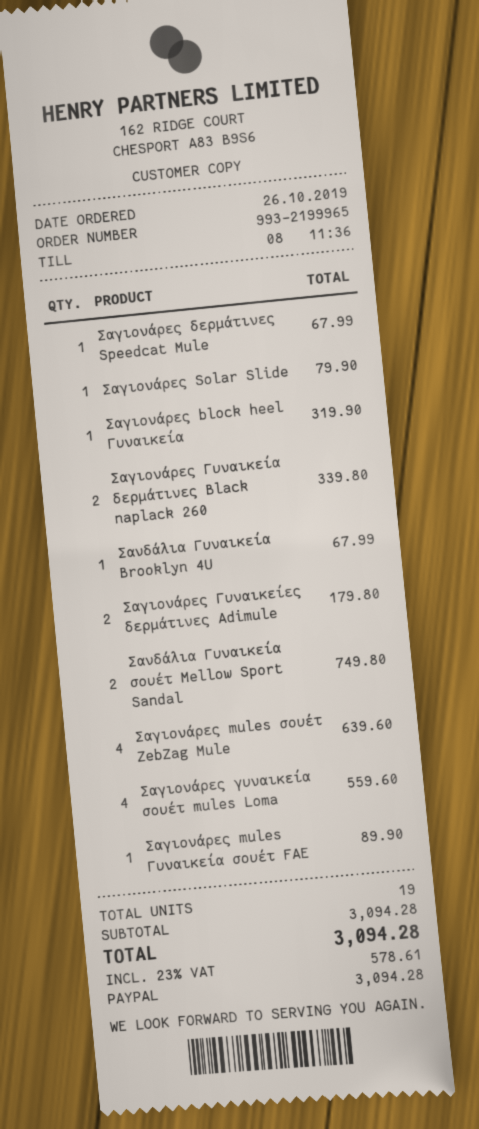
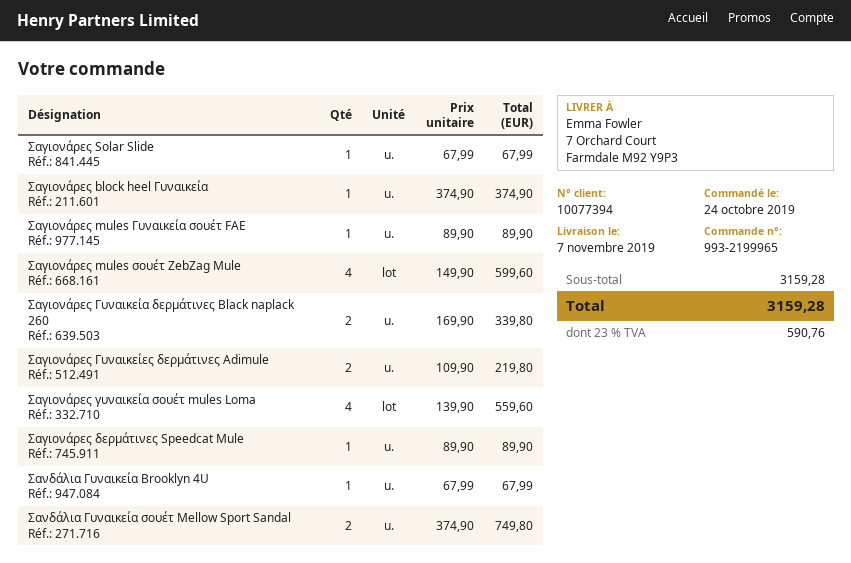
order date: 2019-10-26 -> 2019-10-24
Σαγιονάρες δερμάτινες Speedcat Mule: 1 for 67.99 -> 1 for 89.90
Σαγιονάρες Solar Slide: 1 for 79.90 -> 1 for 67.99
Σαγιονάρες block heel Γυναικεία: 1 for 319.90 -> 1 for 374.90
Σαγιονάρες Γυναικείες δερμάτινες Adimule: 2 for 179.80 -> 2 for 219.80
Σαγιονάρες mules σουέτ ZebZag Mule: 4 for 639.60 -> 4 for 599.60
subtotal: 3094.28 -> 3159.28
tax: 23% = 578.61 -> 23% = 590.76
total: 3094.28 -> 3159.28

